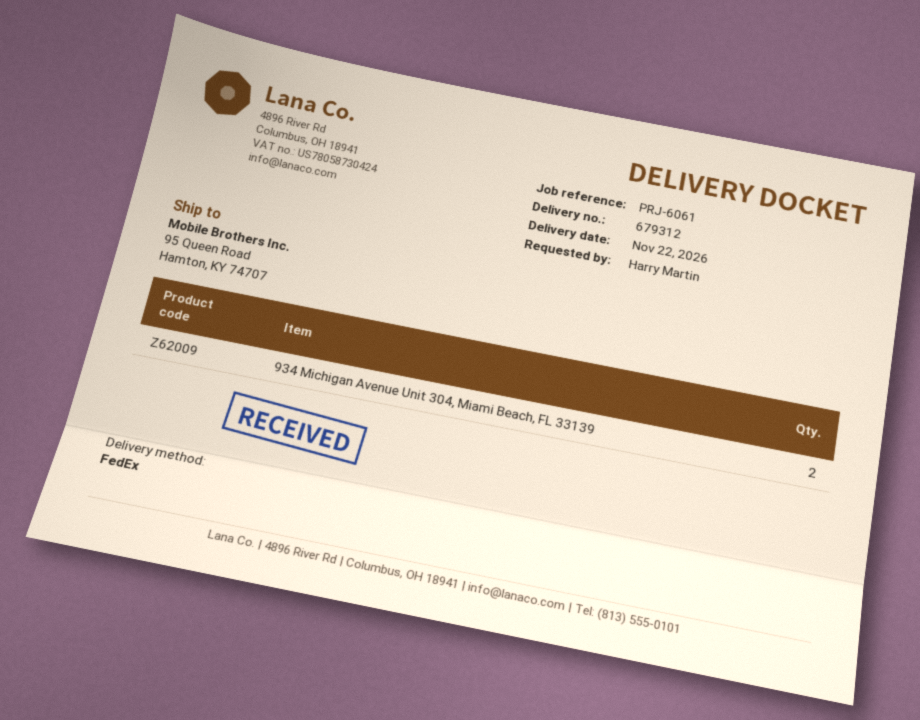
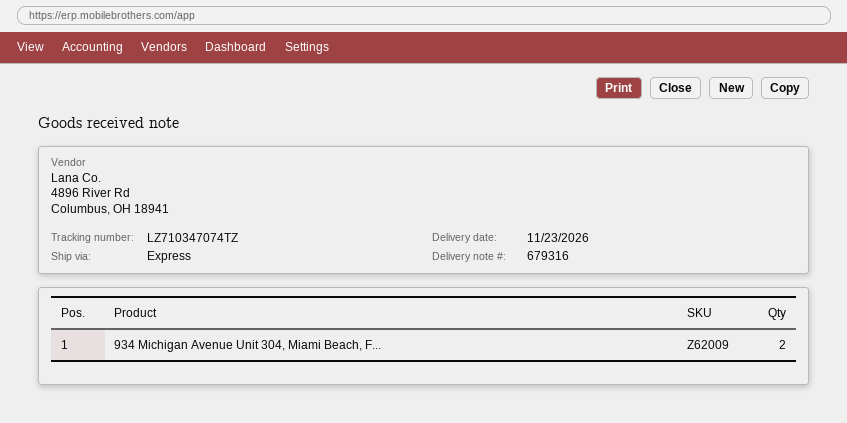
delivery note number: 679312 -> 679316
delivery date: 2026-11-22 -> 2026-11-23
shipping method: FedEx -> express

